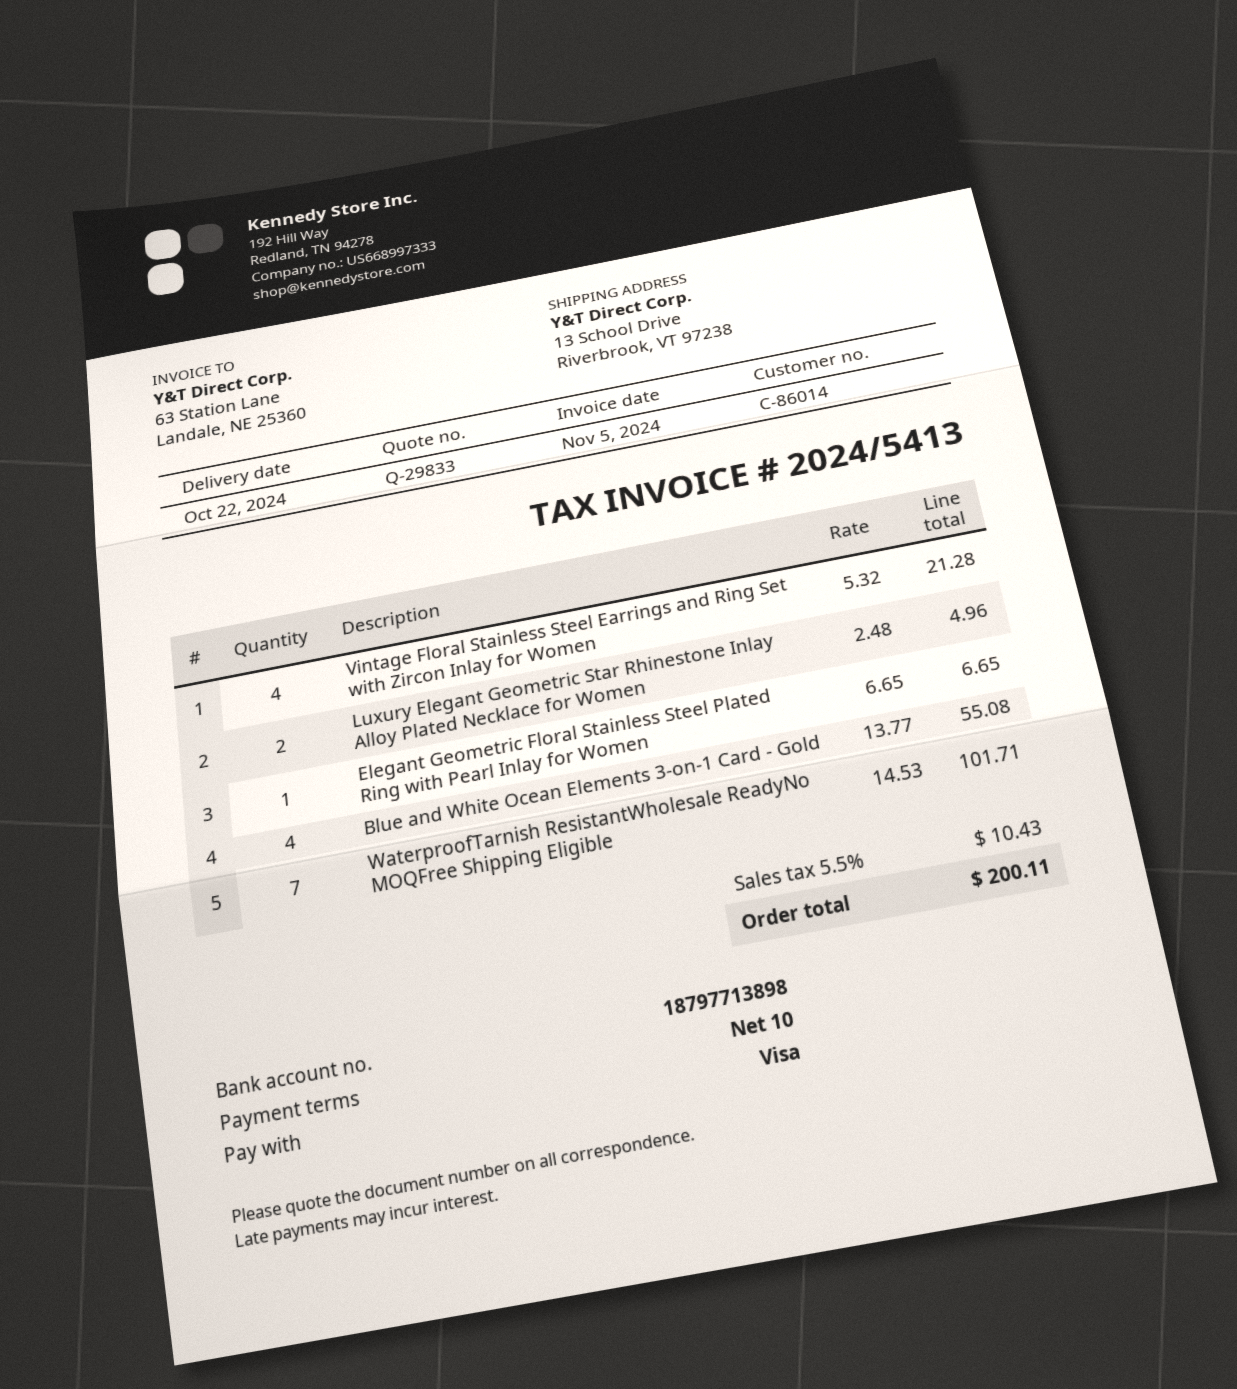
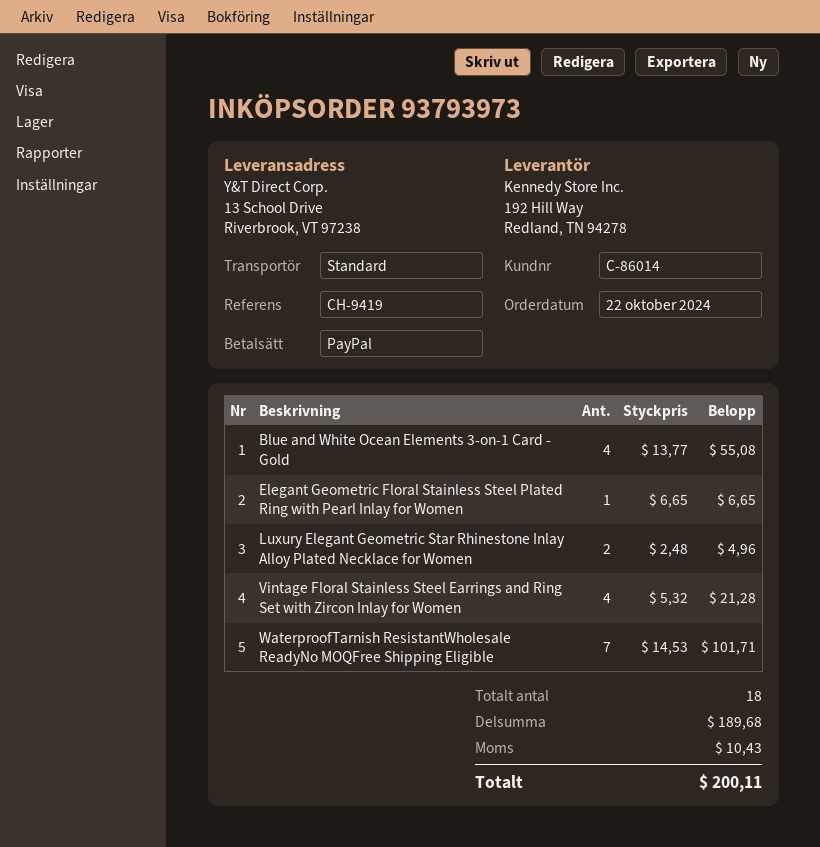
payment method: Visa -> PayPal

